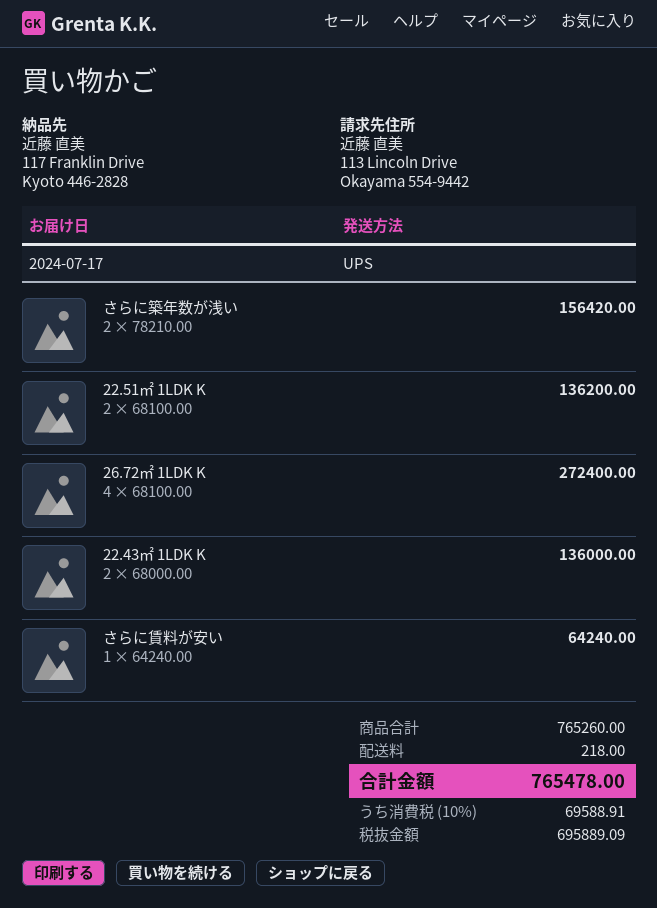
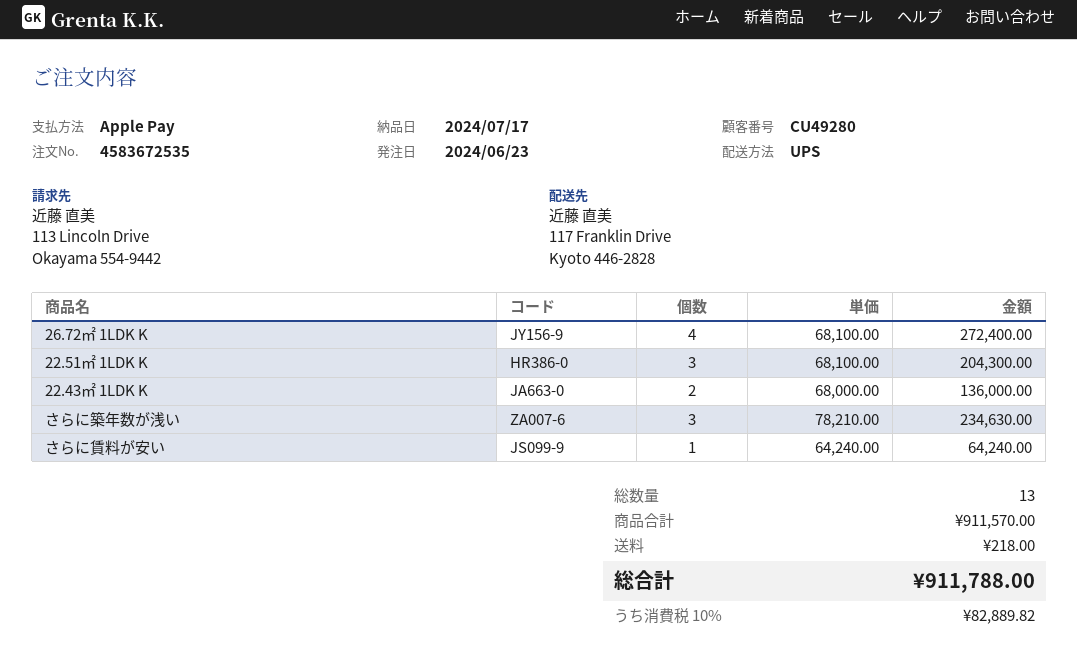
さらに築年数が浅い: 2 x 78210.00 = 156420.00 -> 3 x 78210.00 = 234630.00
22.51㎡ 1LDK K: 2 x 68100.00 = 136200.00 -> 3 x 68100.00 = 204300.00
subtotal: 765260.00 -> 911570.00
tax: 10% = 69588.91 -> 10% = 82889.82
total: 765478.00 -> 911788.00

